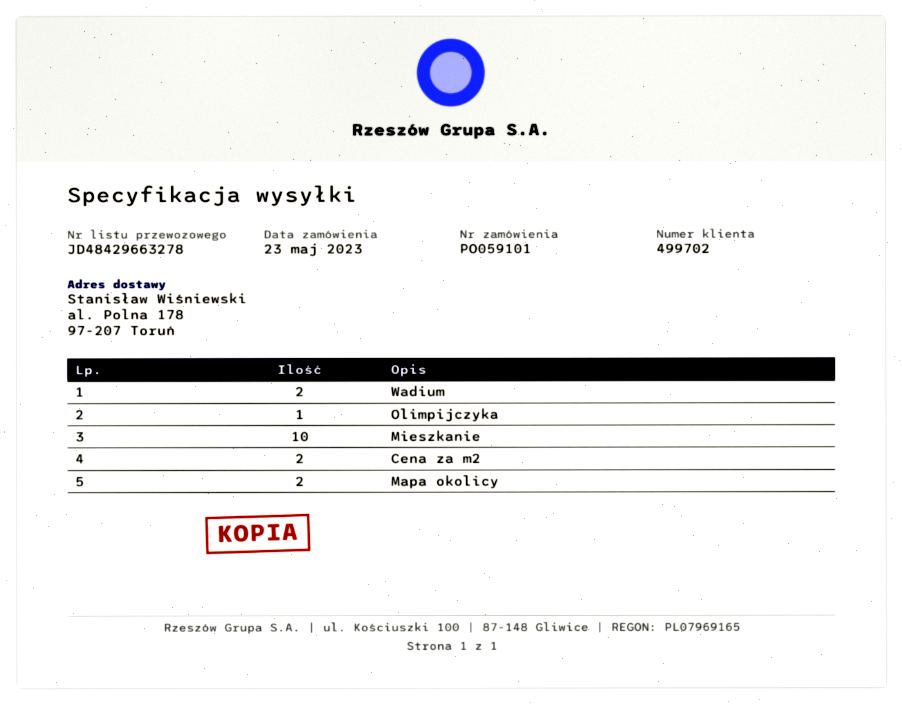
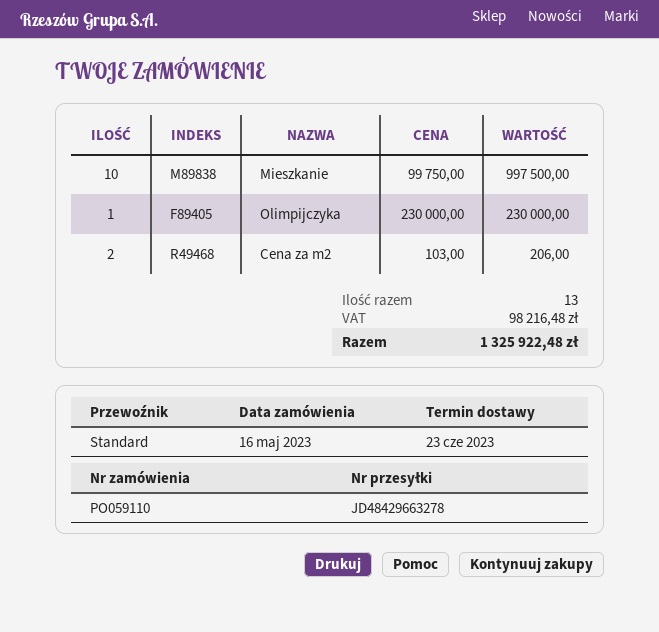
order number: PO059101 -> PO059110
order date: 2023-05-23 -> 2023-05-16
Wadium: 2 -> none
Mapa okolicy: 2 -> none

